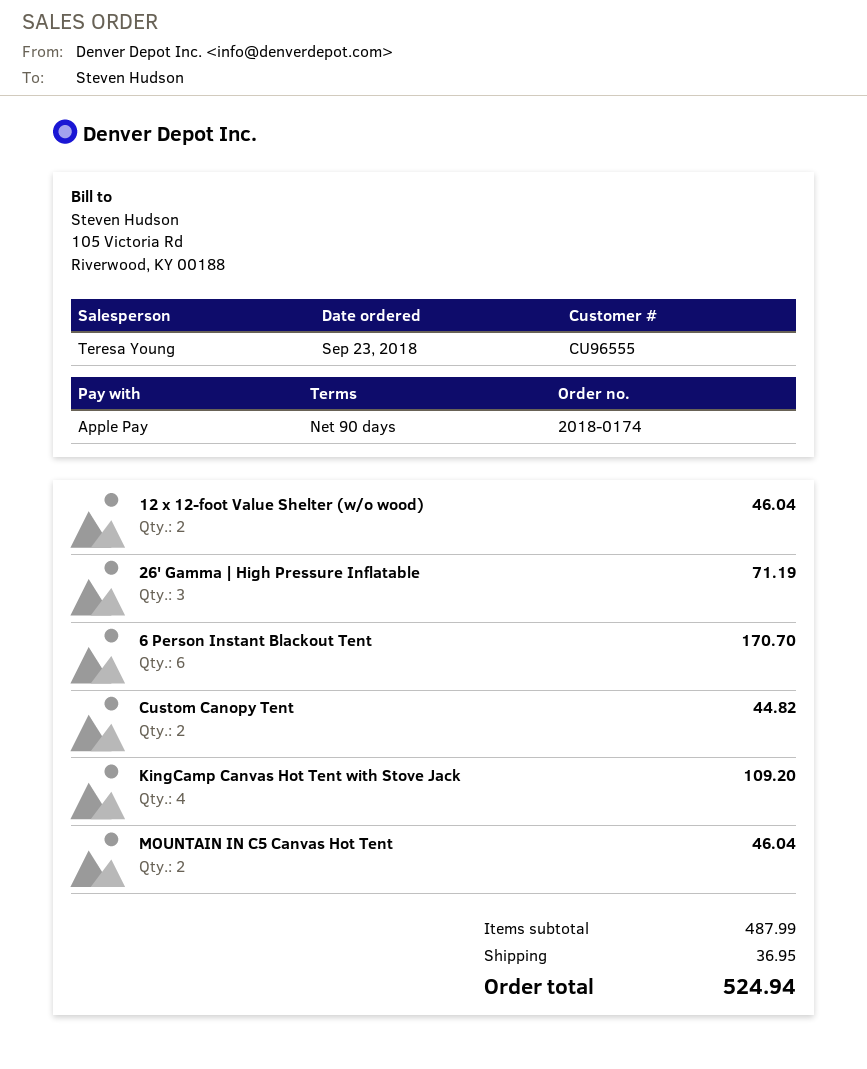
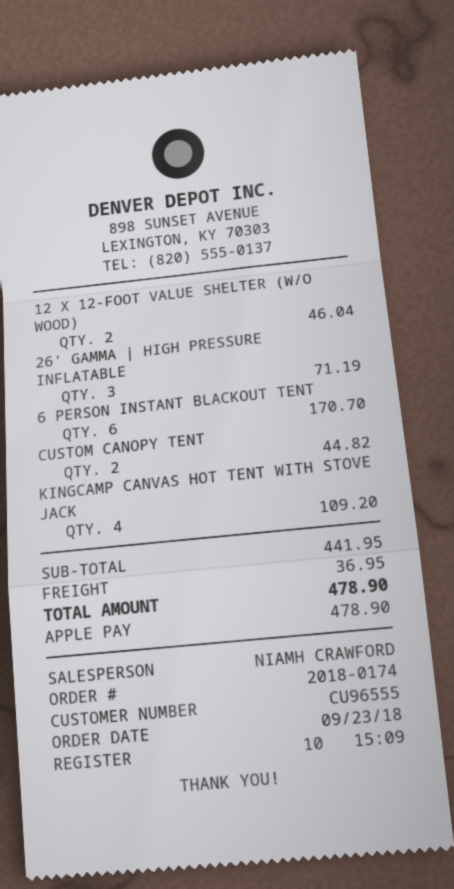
sales rep: Teresa Young -> NIAMH CRAWFORD
MOUNTAIN IN C5 Canvas Hot Tent: 2 for 46.04 -> none
subtotal: 487.99 -> 441.95
total: 524.94 -> 478.90

